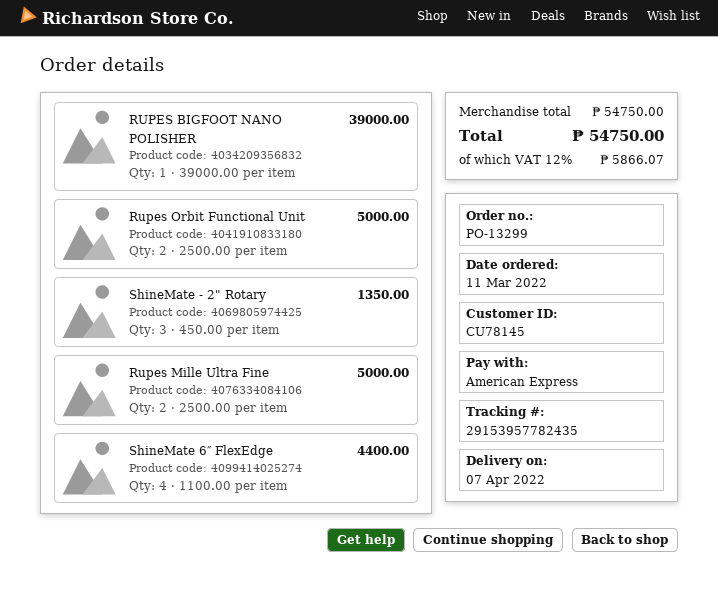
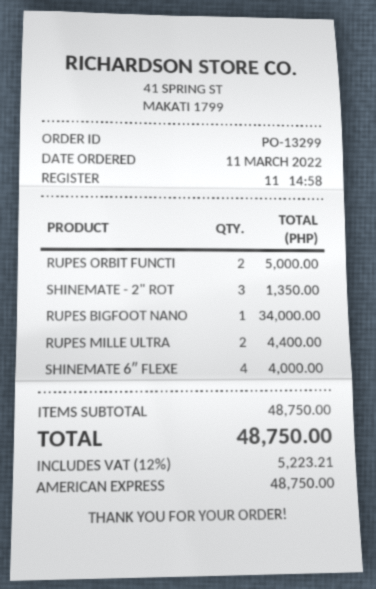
RUPES BIGFOOT NANO POLISHER: 1 for 39000.00 -> 1 for 34000.00
Rupes Mille Ultra Fine: 2 for 5000.00 -> 2 for 4400.00
ShineMate 6″ FlexEdge: 4 for 4400.00 -> 4 for 4000.00
subtotal: 54750.00 -> 48750.00
tax: 12% = 5866.07 -> 12% = 5223.21
total: 54750.00 -> 48750.00

